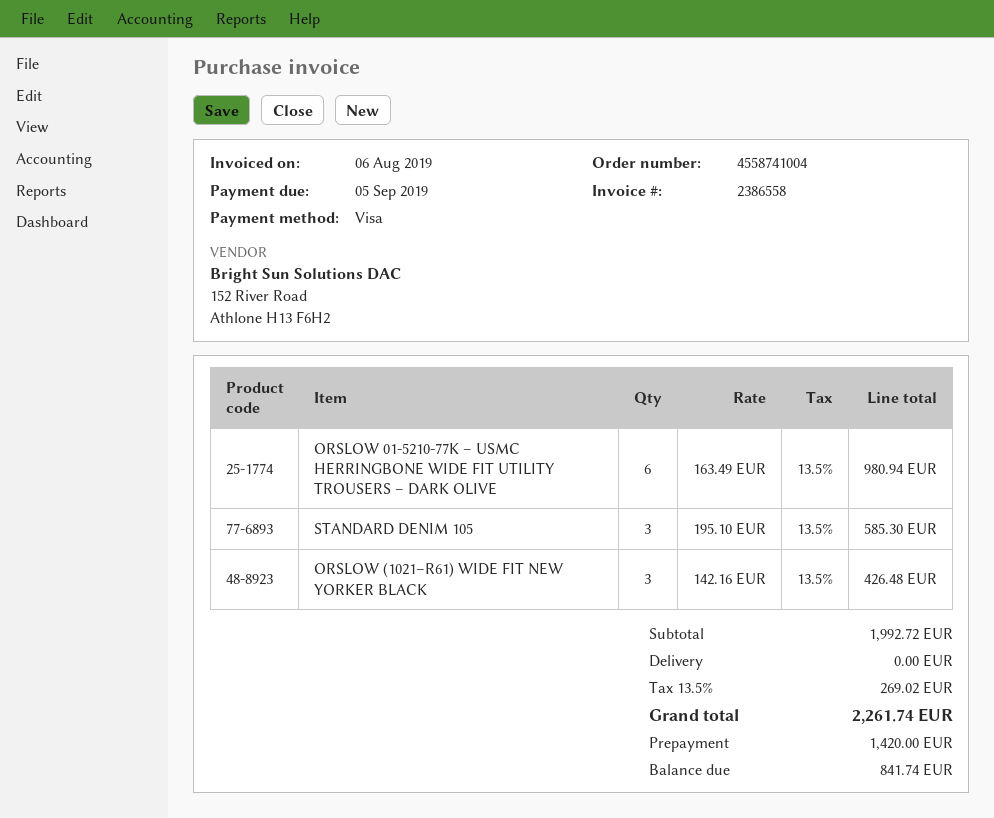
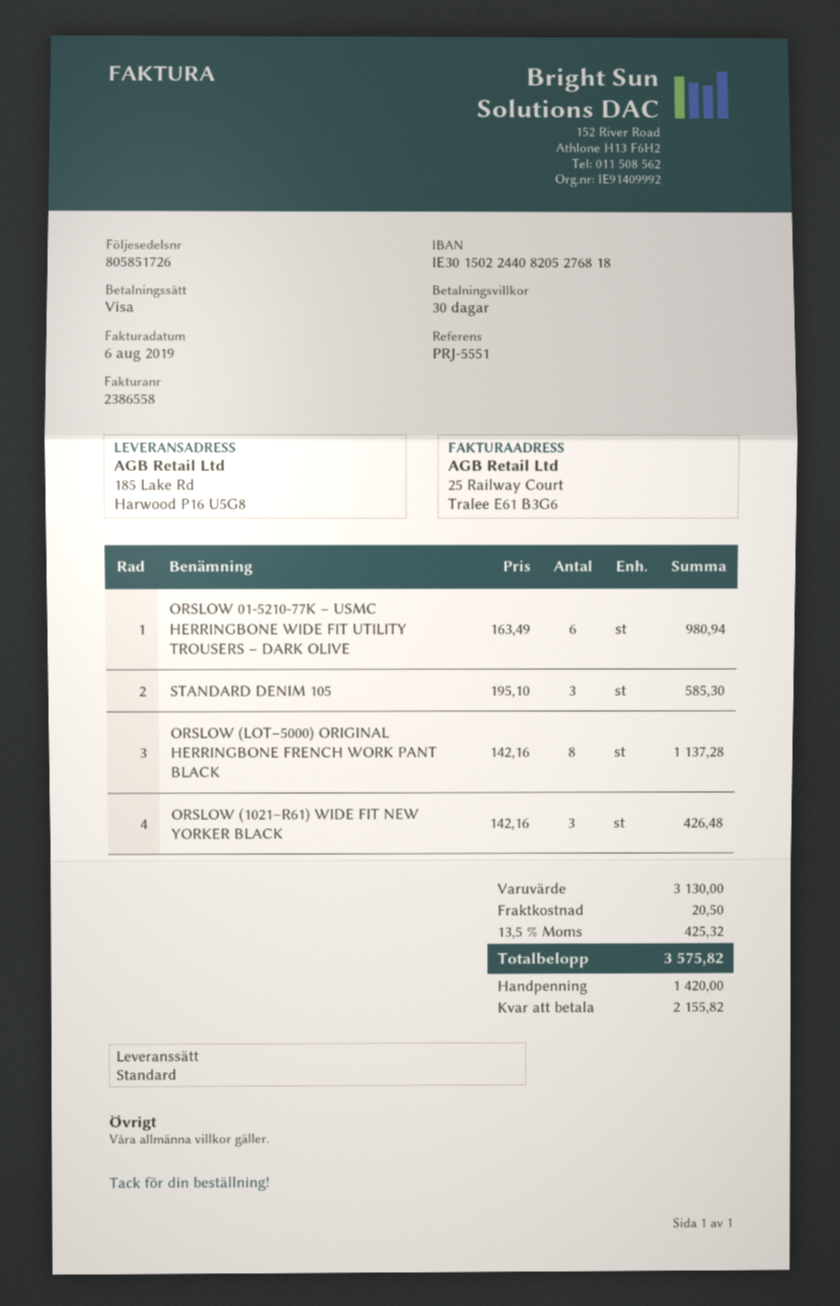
ORSLOW (LOT–5000) ORIGINAL HERRINGBONE FRENCH WORK PANT BLACK: none -> 8 x 142.16 = 1137.28
subtotal: 1992.72 -> 3130.00
shipping: 0.00 -> 20.50
tax: 13.5% = 269.02 -> 13.5% = 425.32
total: 2261.74 -> 3575.82
balance: 841.74 -> 2155.82

